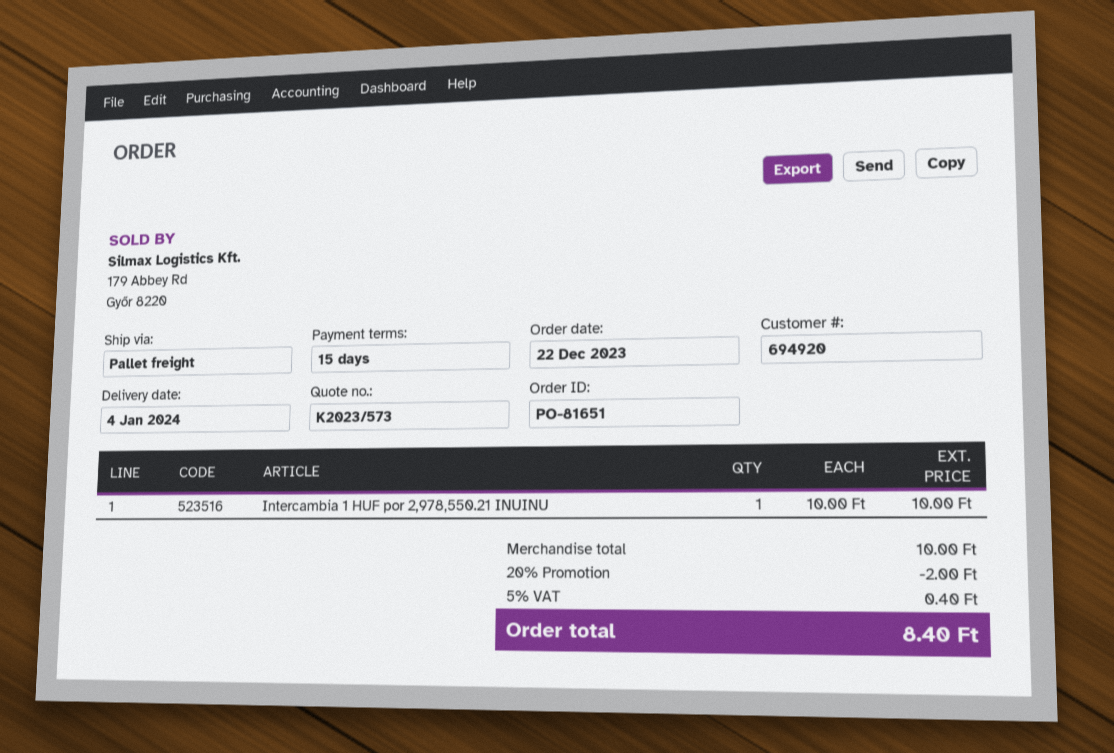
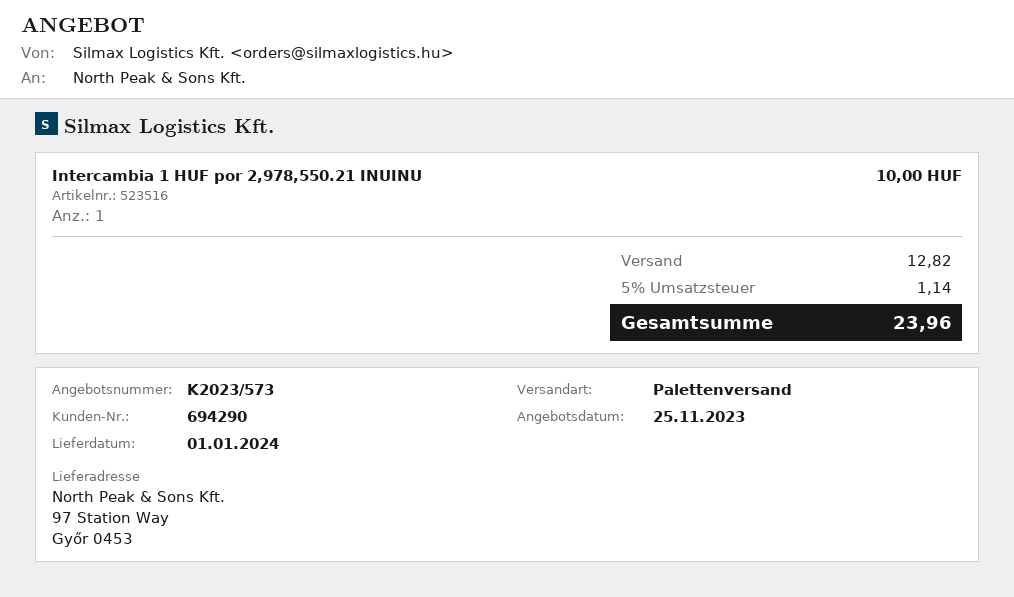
delivery date: 2024-01-04 -> 2024-01-01
customer number: 694920 -> 694290
discount: 20% = 2.00 -> none
shipping: none -> 12.82
tax: 5% = 0.40 -> 5% = 1.14
total: 8.40 -> 23.96

